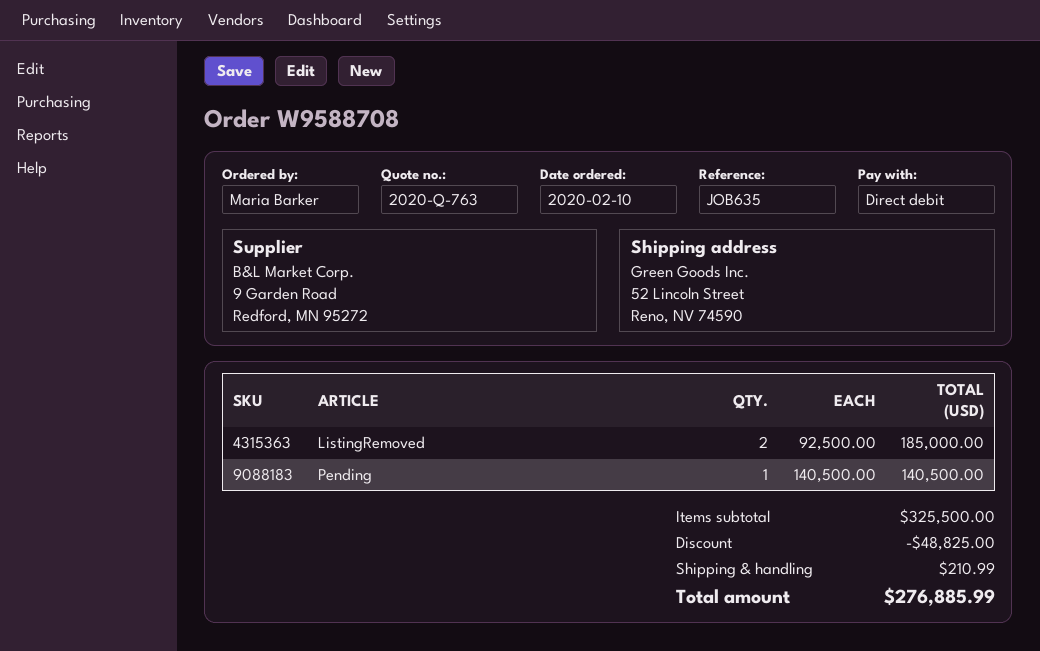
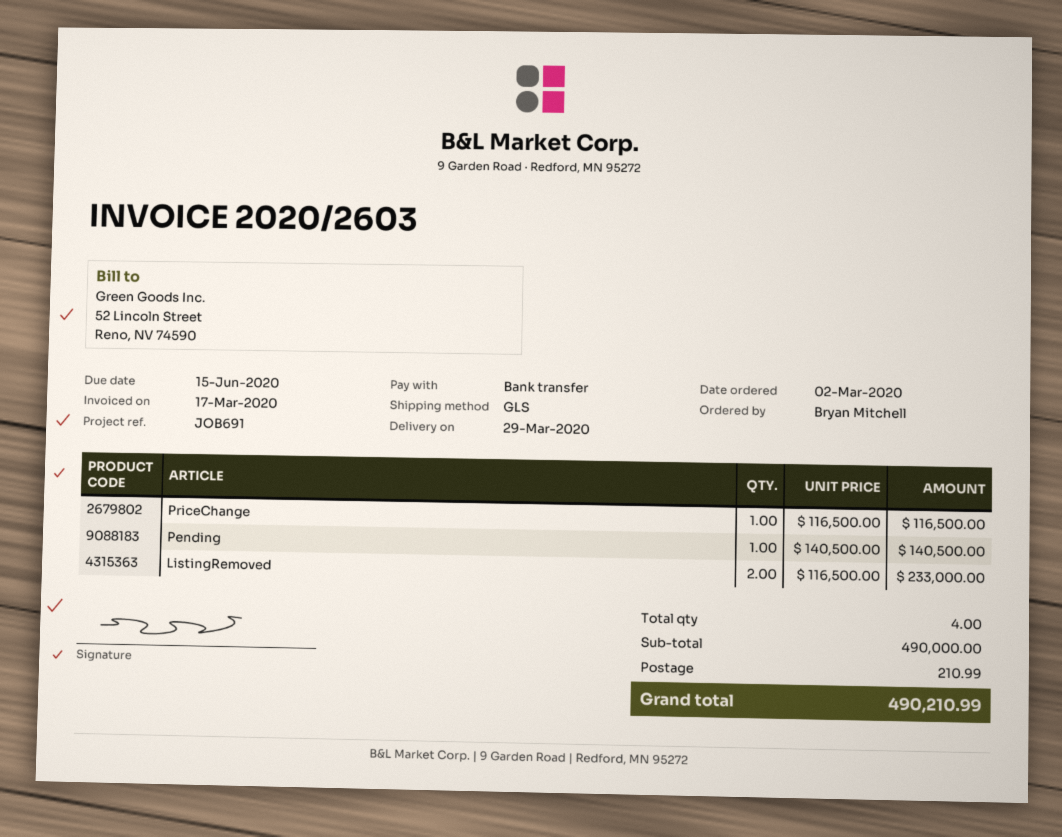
order date: 2020-02-10 -> 2020-03-02
reference: JOB635 -> JOB691
ordered by: Maria Barker -> Bryan Mitchell
payment method: direct debit -> bank transfer
ListingRemoved: 2 x 92500.00 = 185000.00 -> 2 x 116500.00 = 233000.00
PriceChange: none -> 1 x 116500.00 = 116500.00
subtotal: 325500.00 -> 490000.00
discount: 48825.00 -> none
total: 276885.99 -> 490210.99

